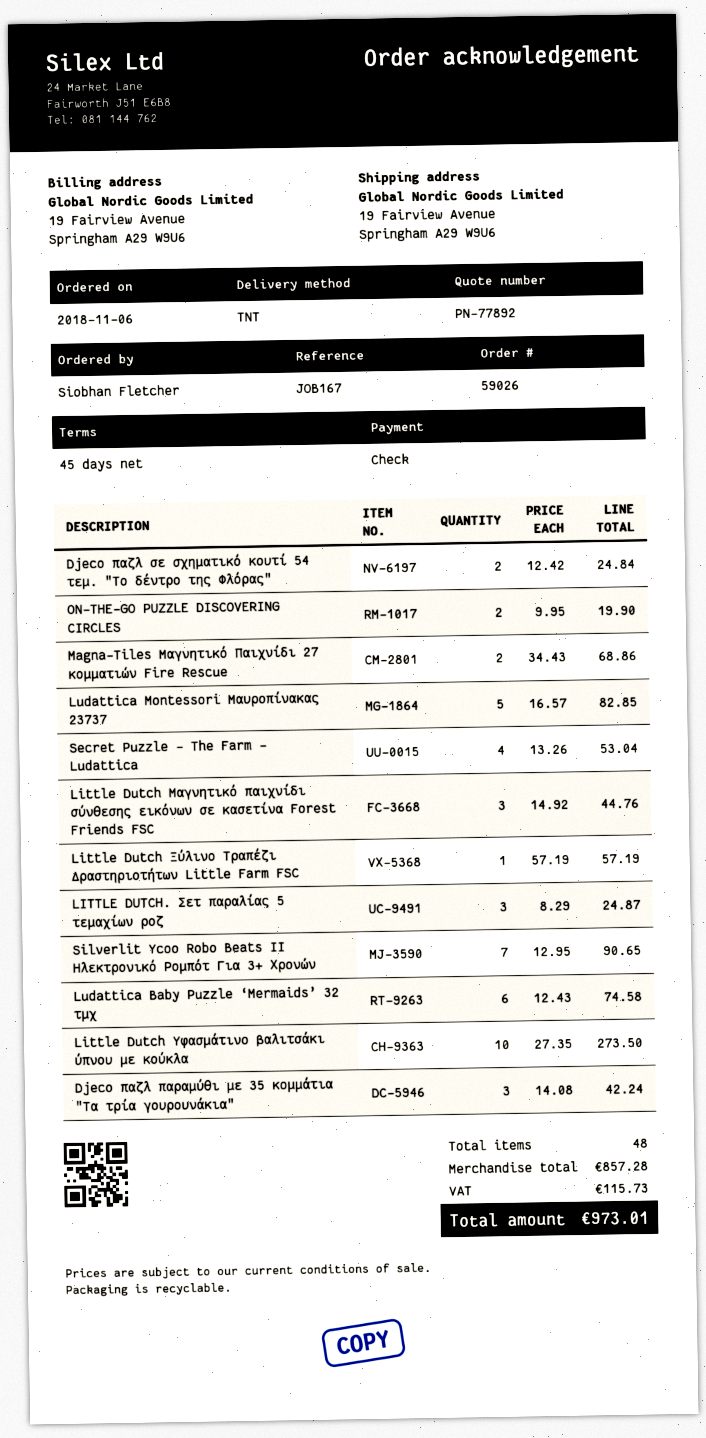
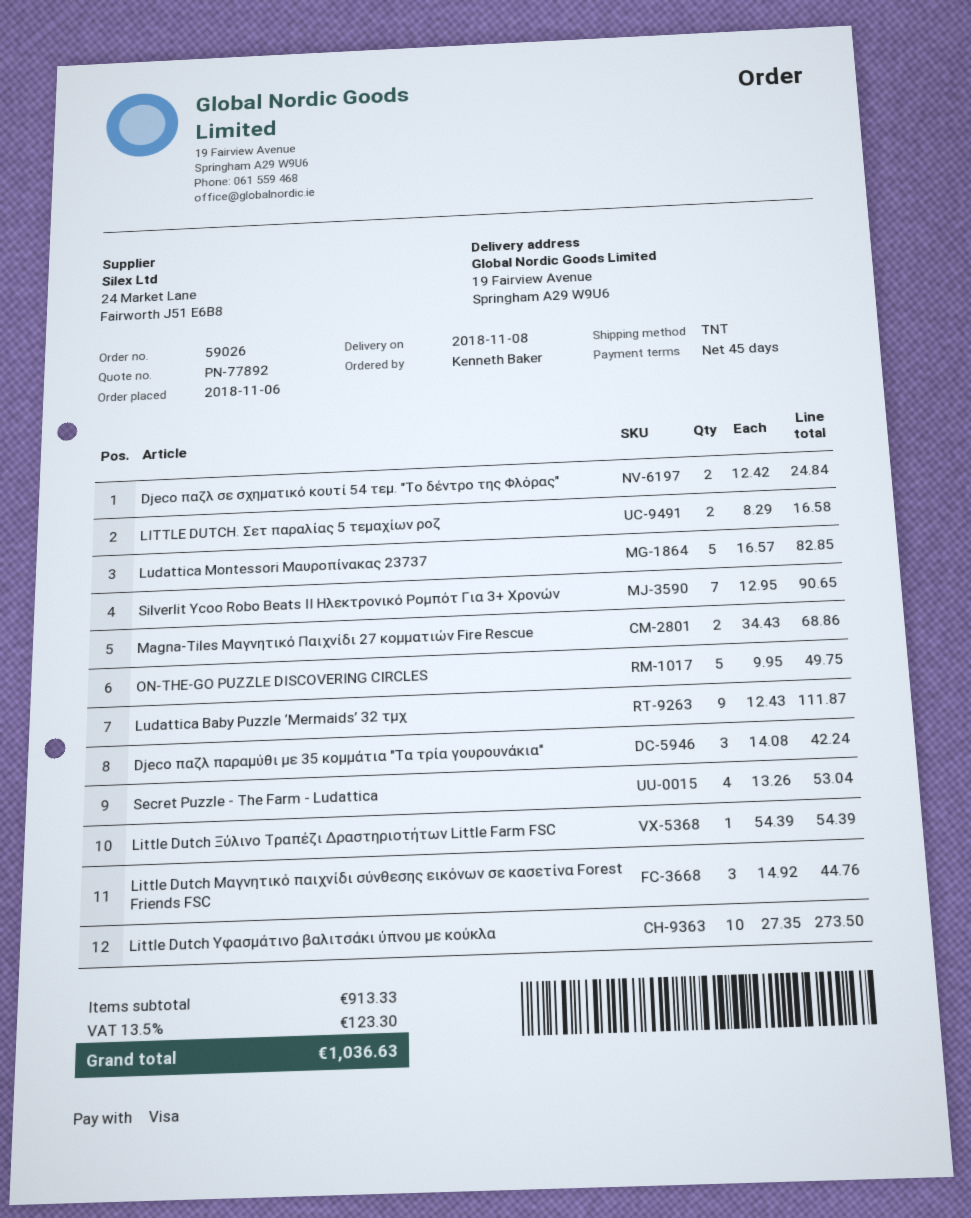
ordered by: Siobhan Fletcher -> Kenneth Baker
payment method: cheque -> Visa
ON-THE-GO PUZZLE DISCOVERING CIRCLES: 2 x 9.95 = 19.90 -> 5 x 9.95 = 49.75
Little Dutch Ξύλινο Τραπέζι Δραστηριοτήτων Little Farm FSC: 1 x 57.19 = 57.19 -> 1 x 54.39 = 54.39
LITTLE DUTCH. Σετ παραλίας 5 τεμαχίων ροζ: 3 x 8.29 = 24.87 -> 2 x 8.29 = 16.58
Ludattica Baby Puzzle ‘Mermaids’ 32 τμχ: 6 x 12.43 = 74.58 -> 9 x 12.43 = 111.87
subtotal: 857.28 -> 913.33
tax: 115.73 -> 123.30
total: 973.01 -> 1036.63

